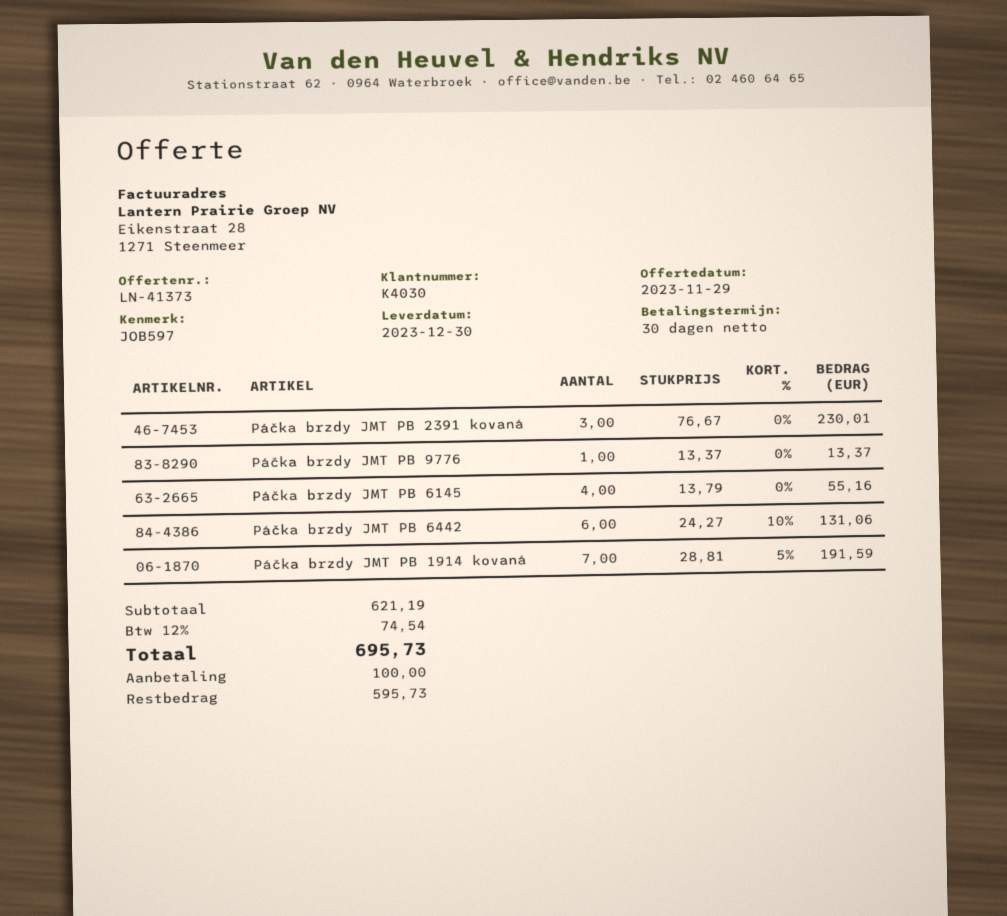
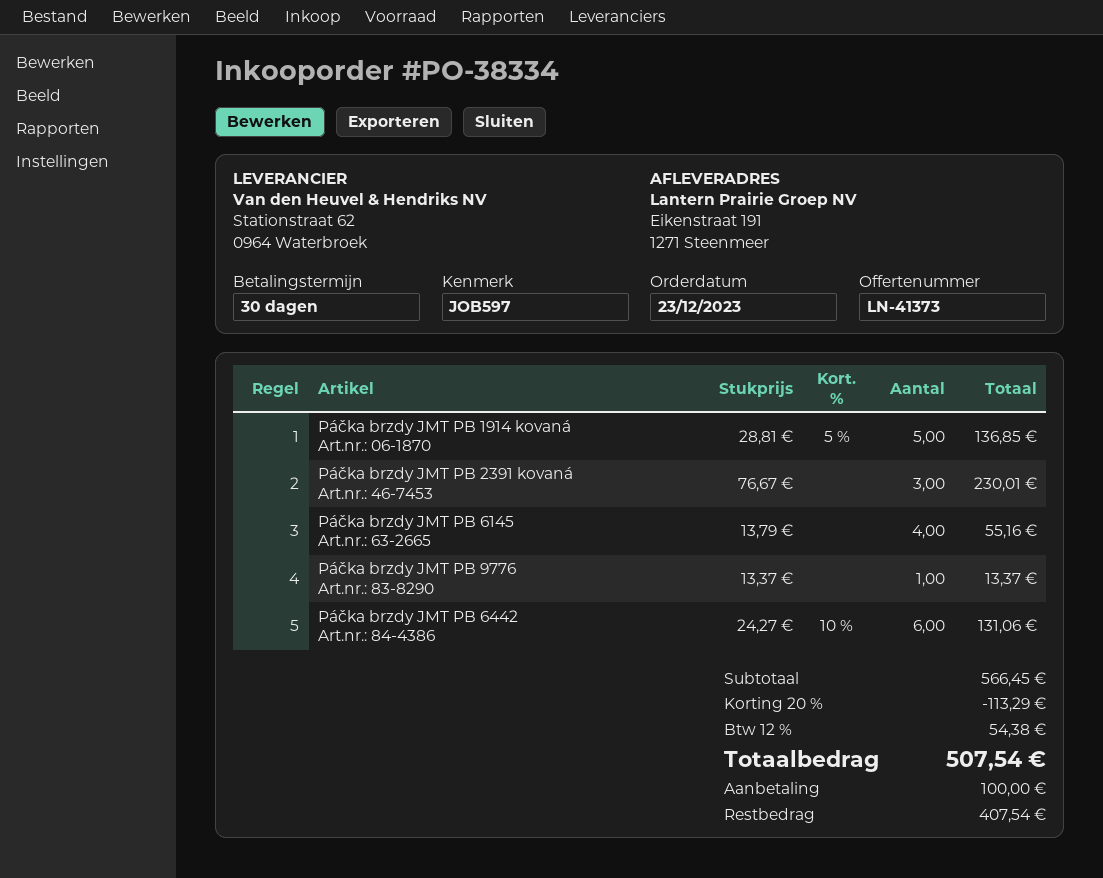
Páčka brzdy JMT PB 1914 kovaná: 7 x 28.81 - 5% = 191.59 -> 5 x 28.81 - 5% = 136.85
subtotal: 621.19 -> 566.45
discount: none -> 20% = 113.29
tax: 12% = 74.54 -> 12% = 54.38
total: 695.73 -> 507.54
balance: 595.73 -> 407.54

